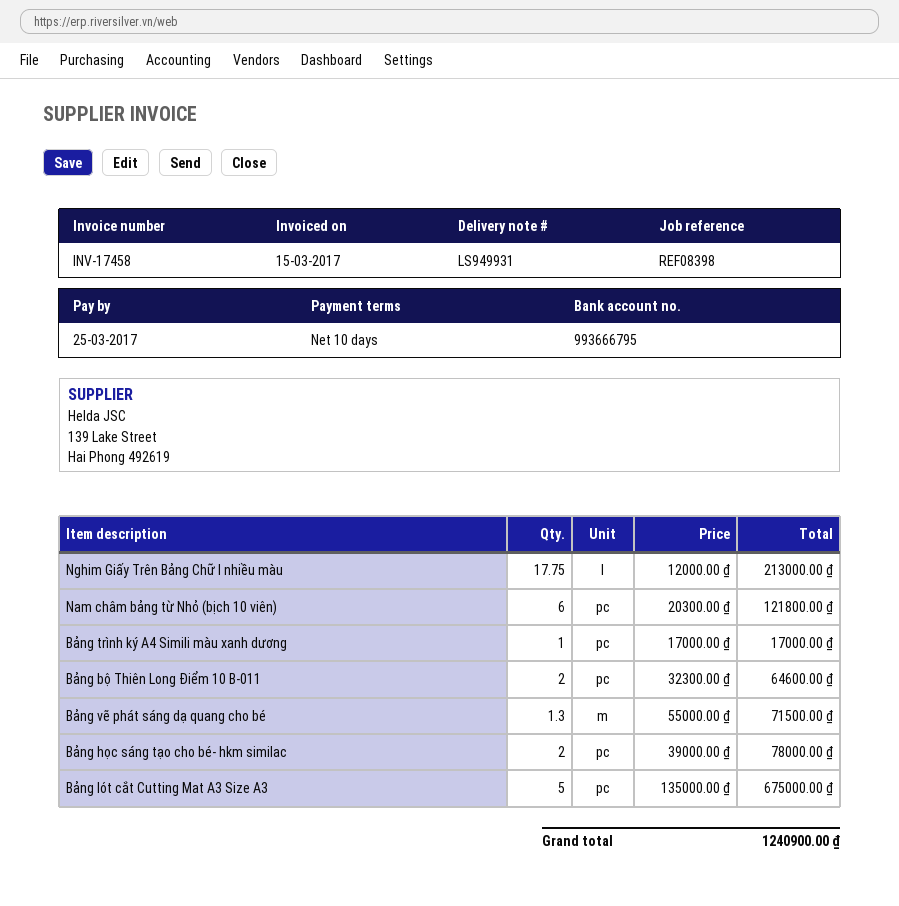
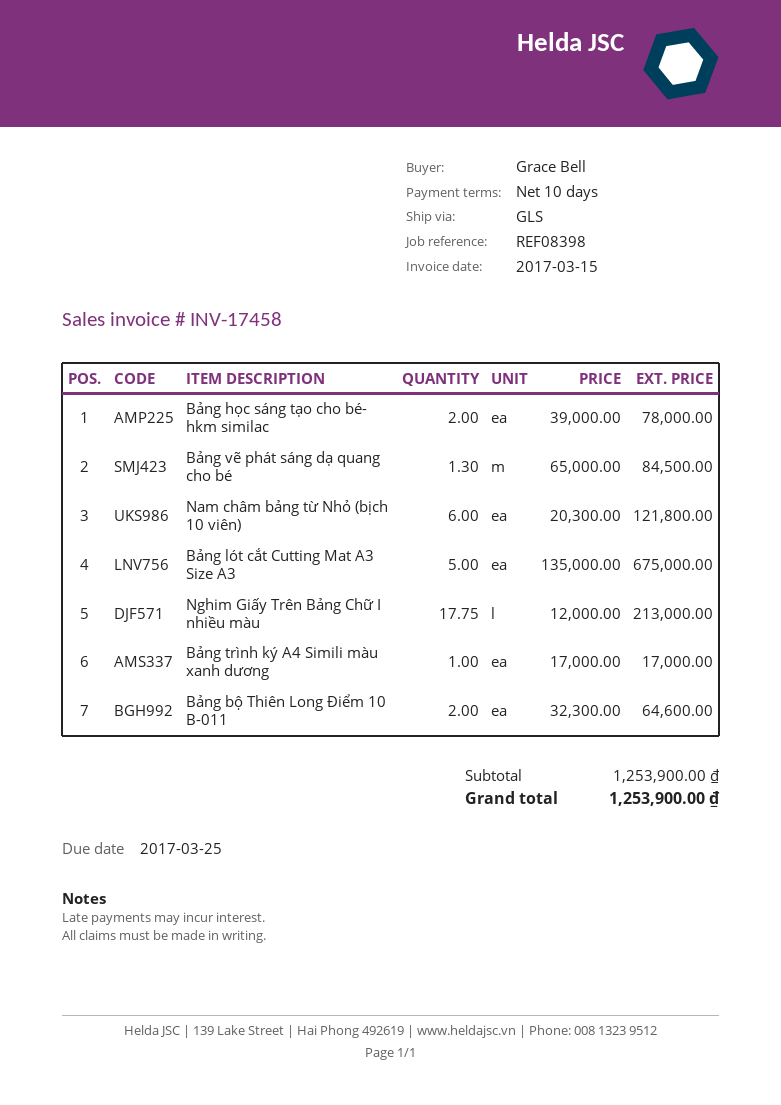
Bảng vẽ phát sáng dạ quang cho bé: 1.3 x 55000.00 = 71500.00 -> 1.3 x 65000.00 = 84500.00
total: 1240900.00 -> 1253900.00

